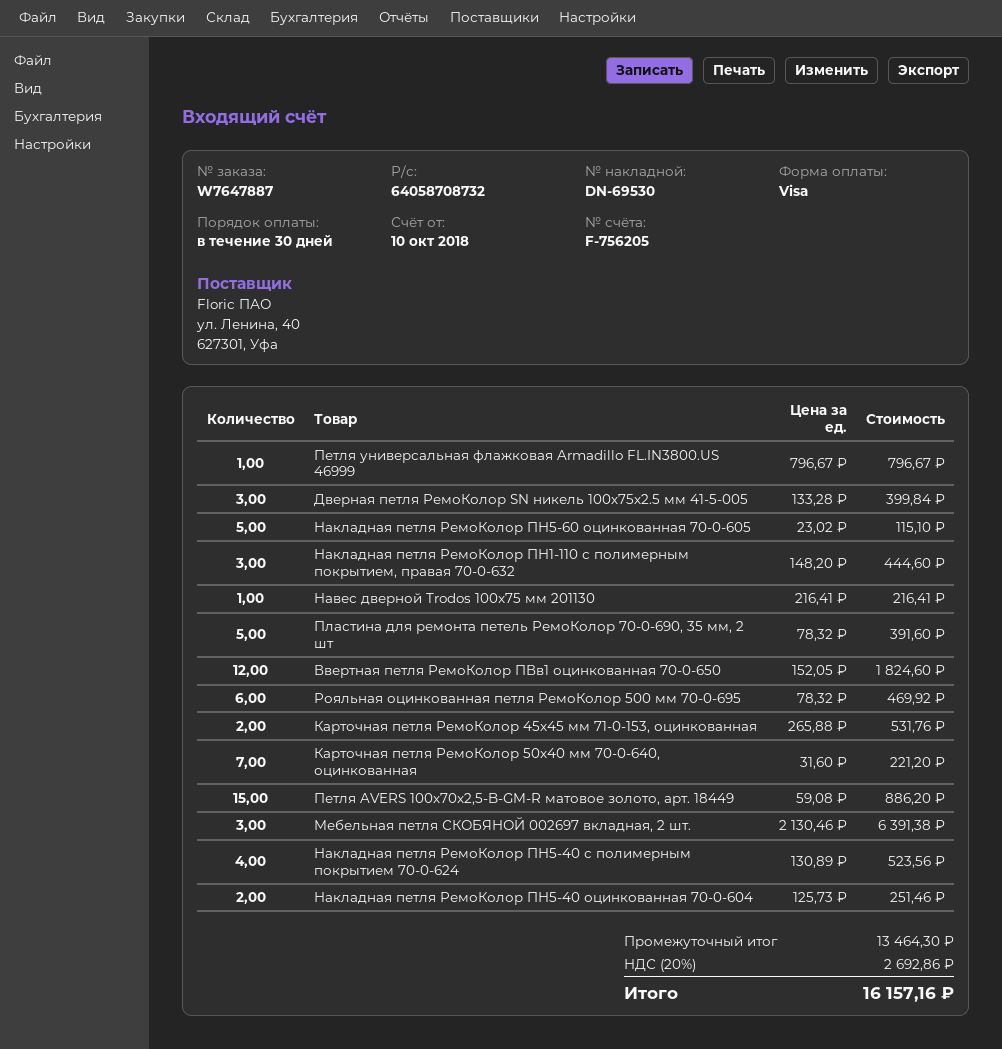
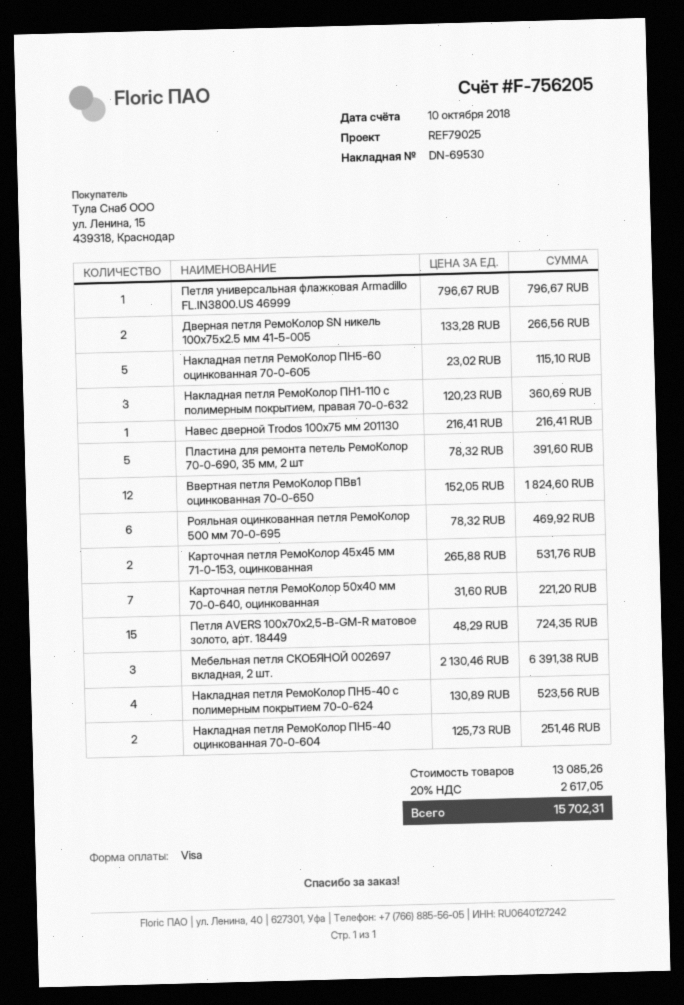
Дверная петля РемоКолор SN никель 100х75х2.5 мм 41-5-005: 3 x 133.28 = 399.84 -> 2 x 133.28 = 266.56
Накладная петля РемоКолор ПН1-110 с полимерным покрытием, правая 70-0-632: 3 x 148.20 = 444.60 -> 3 x 120.23 = 360.69
Петля AVERS 100х70х2,5-B-GM-R матовое золото, арт. 18449: 15 x 59.08 = 886.20 -> 15 x 48.29 = 724.35
subtotal: 13464.30 -> 13085.26
tax: 20% = 2692.86 -> 20% = 2617.05
total: 16157.16 -> 15702.31

